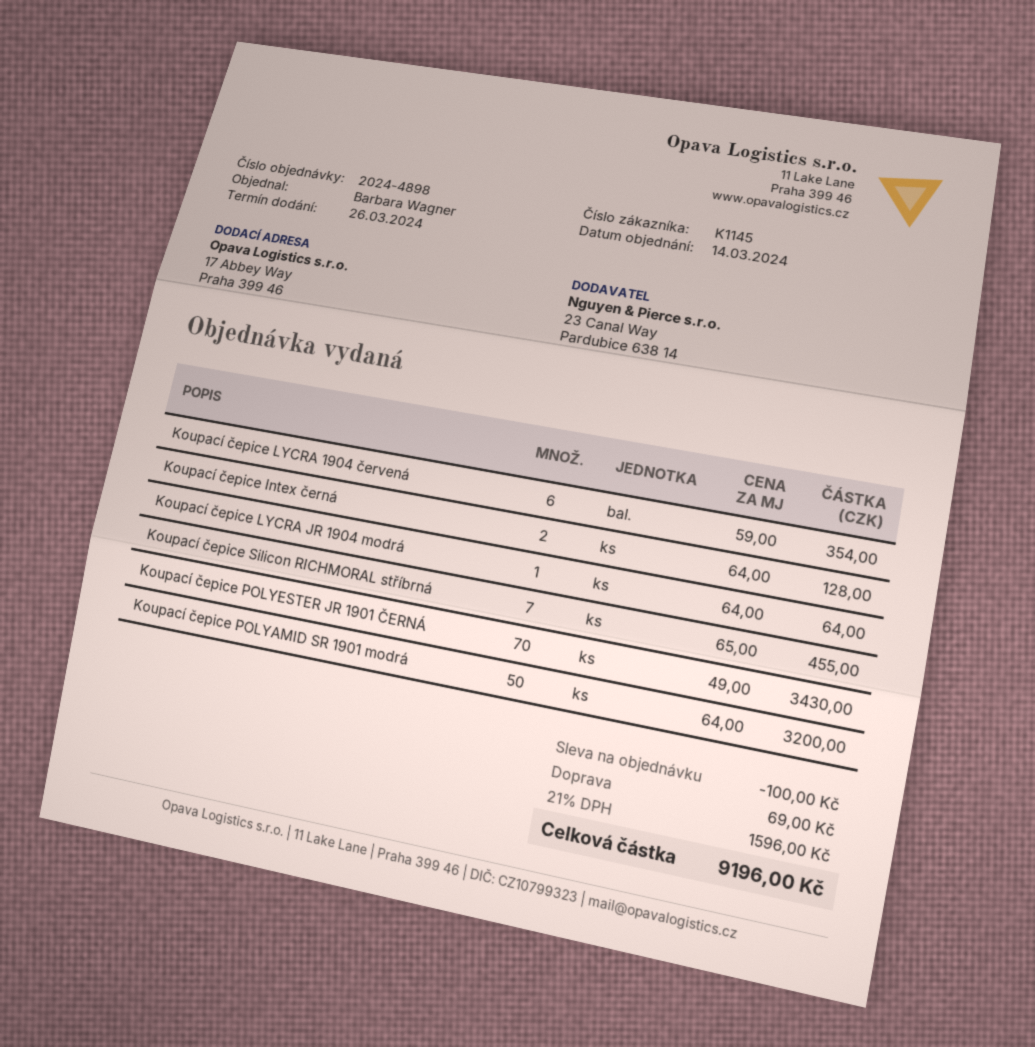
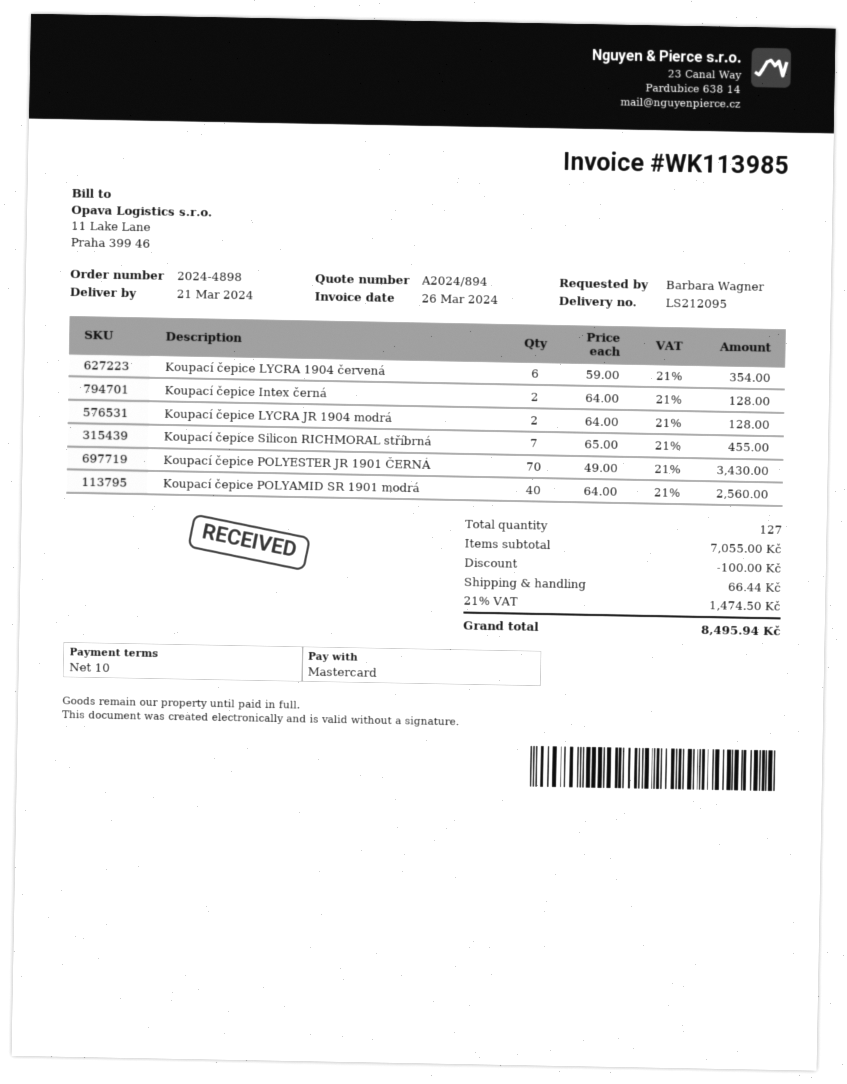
delivery date: 2024-03-26 -> 2024-03-21
Koupací čepice LYCRA JR 1904 modrá: 1 x 64.00 = 64.00 -> 2 x 64.00 = 128.00
Koupací čepice POLYAMID SR 1901 modrá: 50 x 64.00 = 3200.00 -> 40 x 64.00 = 2560.00
shipping: 69.00 -> 66.44
tax: 21% = 1596.00 -> 21% = 1474.50
total: 9196.00 -> 8495.94

